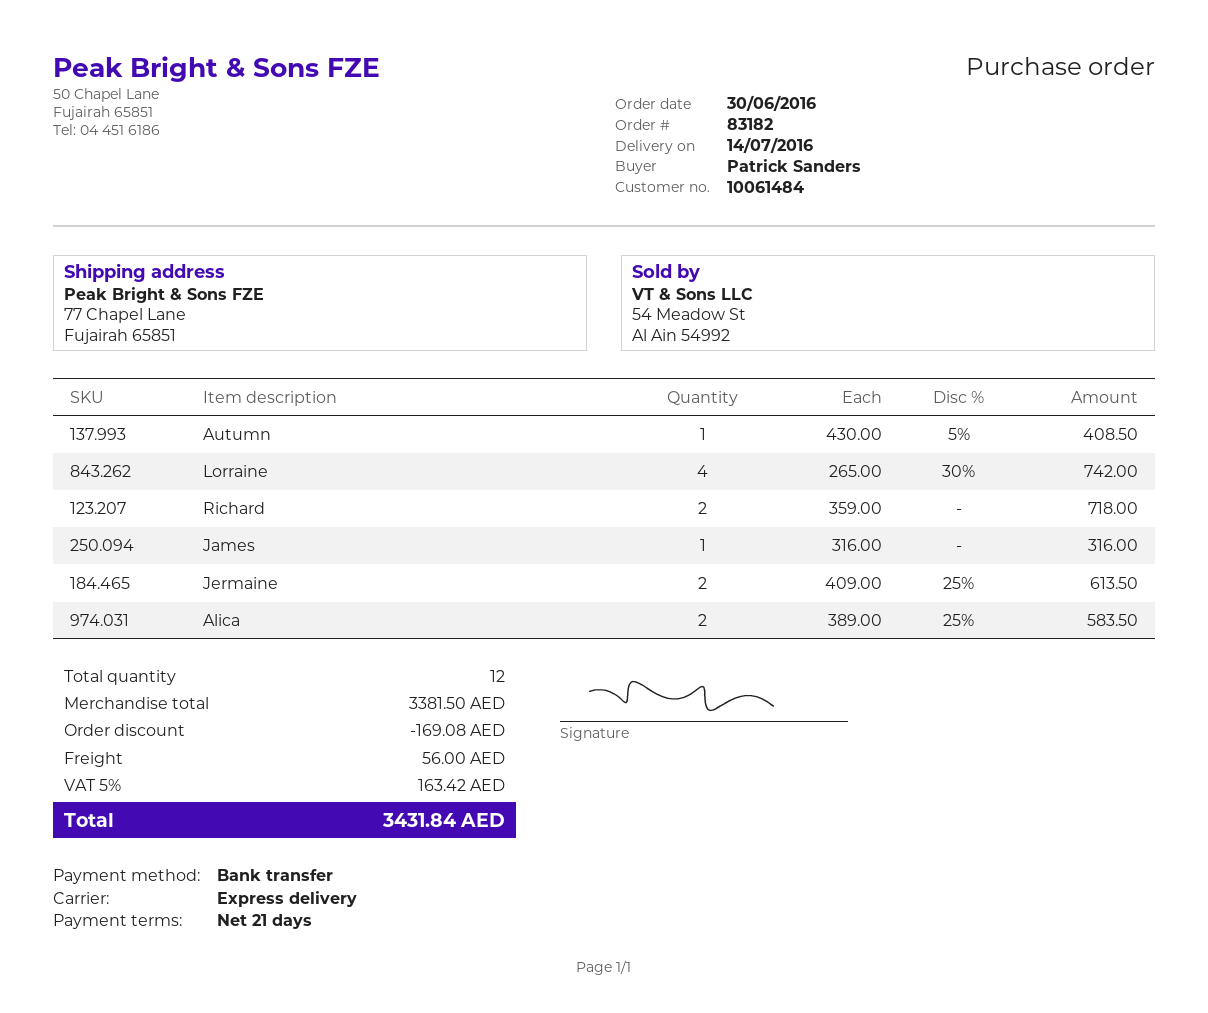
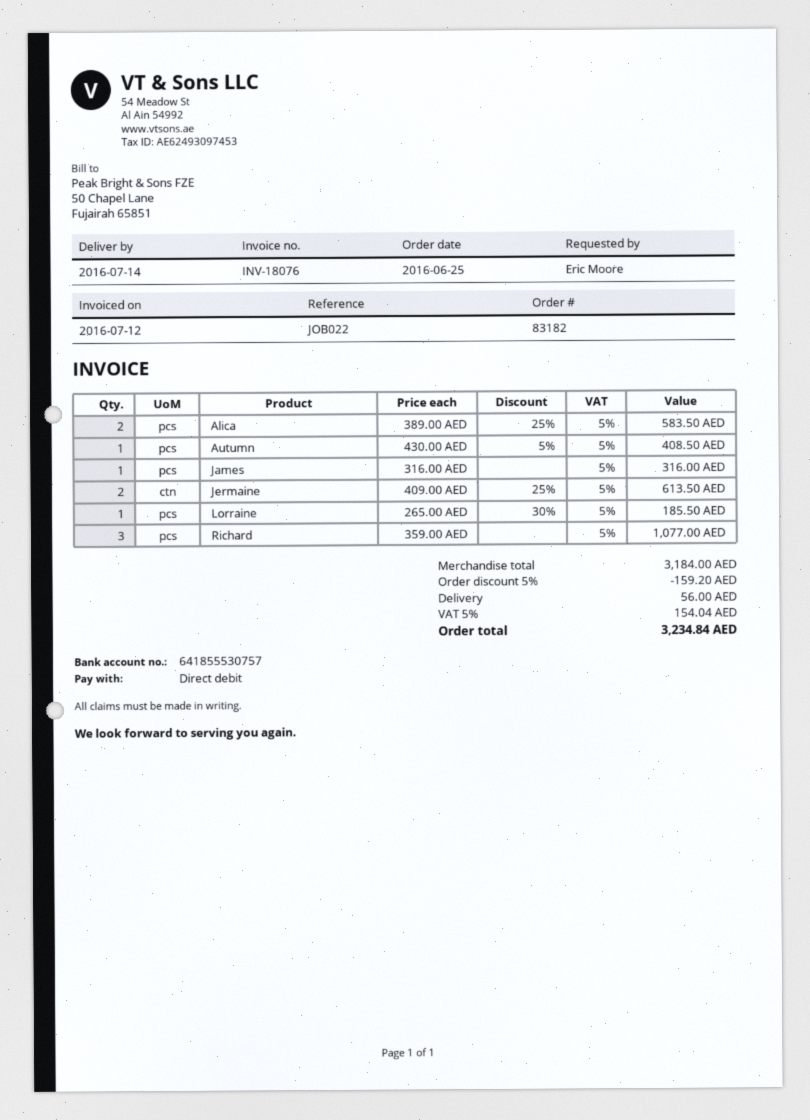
order date: 2016-06-30 -> 2016-06-25
ordered by: Patrick Sanders -> Eric Moore
payment method: bank transfer -> direct debit
Lorraine: 4 x 265.00 - 30% = 742.00 -> 1 x 265.00 - 30% = 185.50
Richard: 2 x 359.00 = 718.00 -> 3 x 359.00 = 1077.00
subtotal: 3381.50 -> 3184.00
discount: 169.08 -> 159.20
tax: 5% = 163.42 -> 5% = 154.04
total: 3431.84 -> 3234.84

